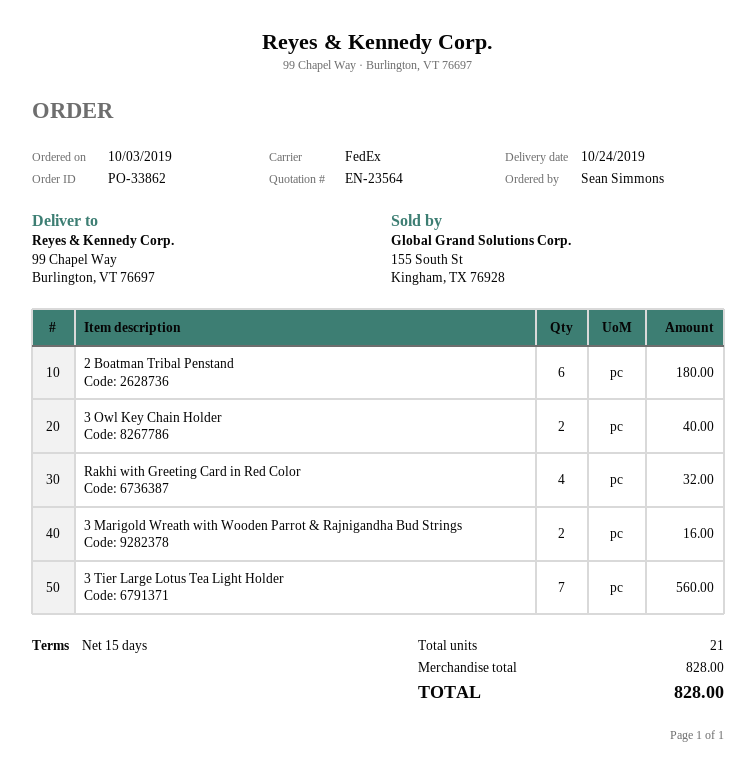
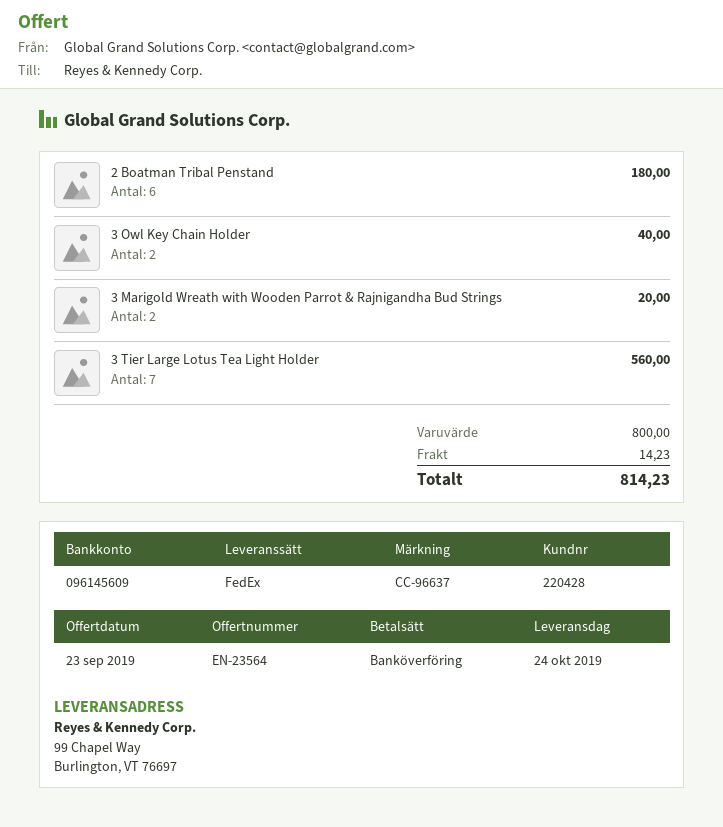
Rakhi with Greeting Card in Red Color: 4 for 32.00 -> none
3 Marigold Wreath with Wooden Parrot & Rajnigandha Bud Strings: 2 for 16.00 -> 2 for 20.00
subtotal: 828.00 -> 800.00
shipping: none -> 14.23
total: 828.00 -> 814.23

